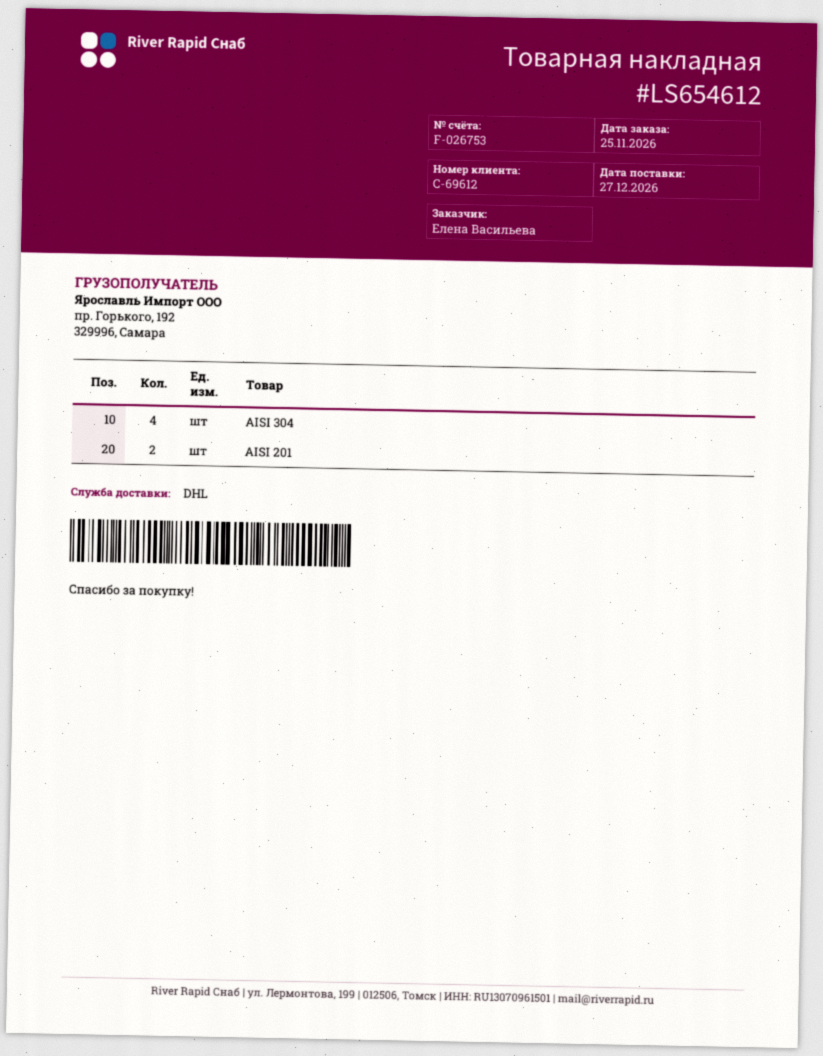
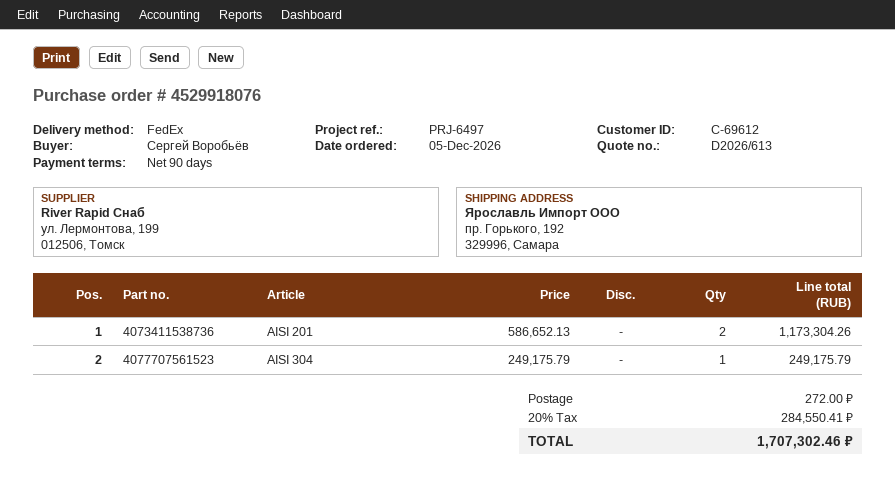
order date: 2026-11-25 -> 2026-12-05
ordered by: Елена Васильева -> Сергей Воробьёв
shipping method: DHL -> FedEx
AISI 304: 4 -> 1

